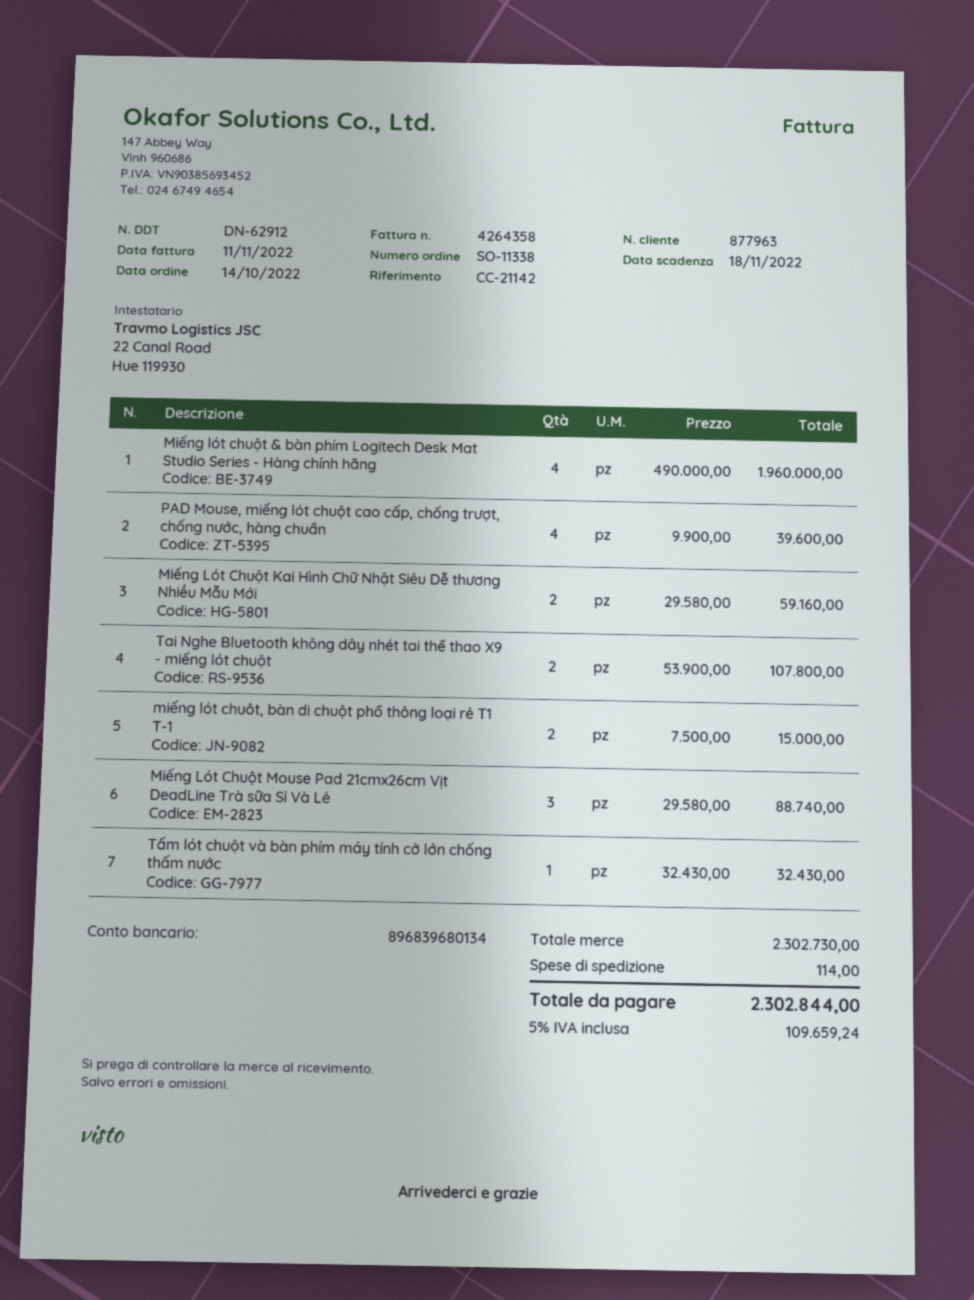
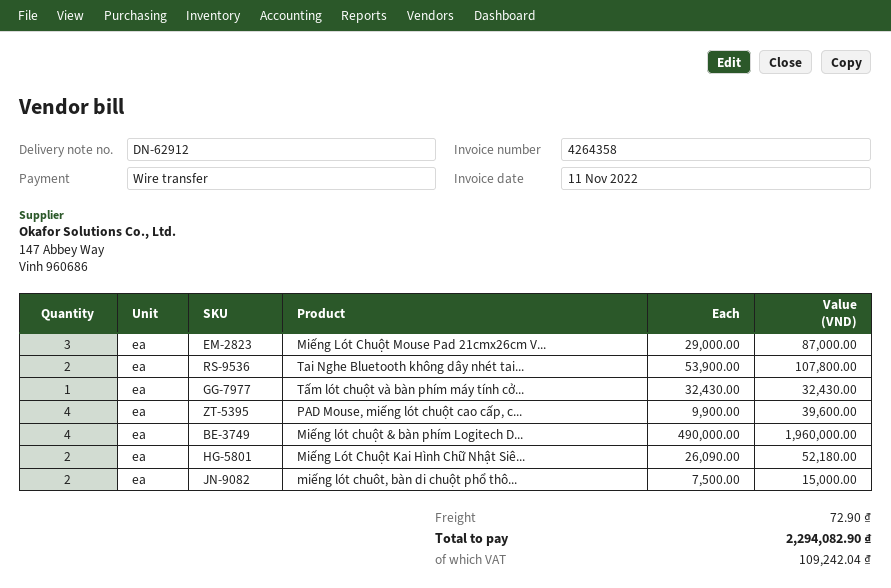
Miếng Lót Chuột Kai Hình Chữ Nhật Siêu Dễ thương Nhiều Mẫu Mới: 2 x 29580.00 = 59160.00 -> 2 x 26090.00 = 52180.00
Miếng Lót Chuột Mouse Pad 21cmx26cm Vịt DeadLine Trà sữa Sỉ Và Lẻ: 3 x 29580.00 = 88740.00 -> 3 x 29000.00 = 87000.00
shipping: 114.00 -> 72.90
tax: 109659.24 -> 109242.04
total: 2302844.00 -> 2294082.90

